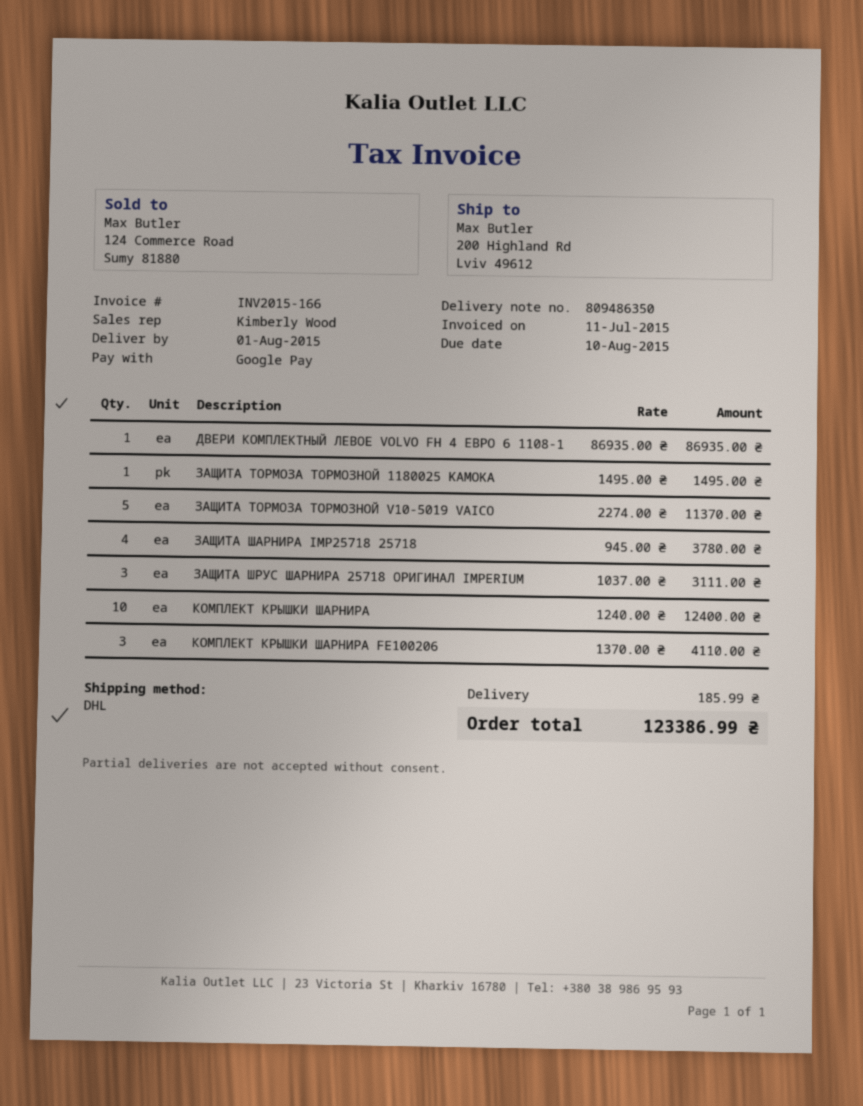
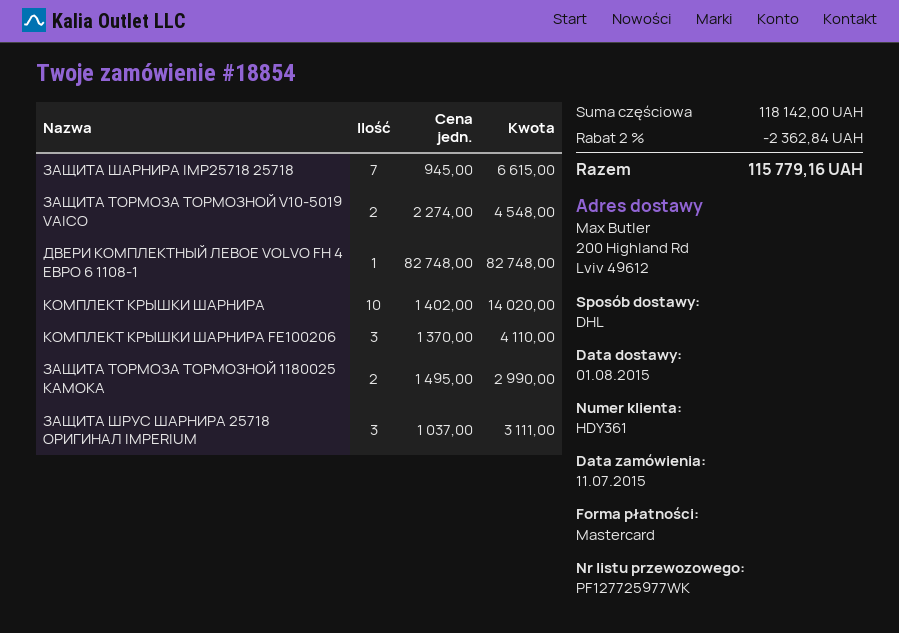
payment method: Google Pay -> Mastercard
ДВЕРИ КОМПЛЕКТНЫЙ ЛЕВОЕ VOLVO FH 4 ЕВРО 6 1108-1: 1 x 86935.00 = 86935.00 -> 1 x 82748.00 = 82748.00
ЗАЩИТА ТОРМОЗА ТОРМОЗНОЙ 1180025 KAMOKA: 1 x 1495.00 = 1495.00 -> 2 x 1495.00 = 2990.00
ЗАЩИТА ТОРМОЗА ТОРМОЗНОЙ V10-5019 VAICO: 5 x 2274.00 = 11370.00 -> 2 x 2274.00 = 4548.00
ЗАЩИТА ШАРНИРА IMP25718 25718: 4 x 945.00 = 3780.00 -> 7 x 945.00 = 6615.00
КОМПЛЕКТ КРЫШКИ ШАРНИРА: 10 x 1240.00 = 12400.00 -> 10 x 1402.00 = 14020.00
discount: none -> 2% = 2362.84
shipping: 185.99 -> none
total: 123386.99 -> 115779.16

